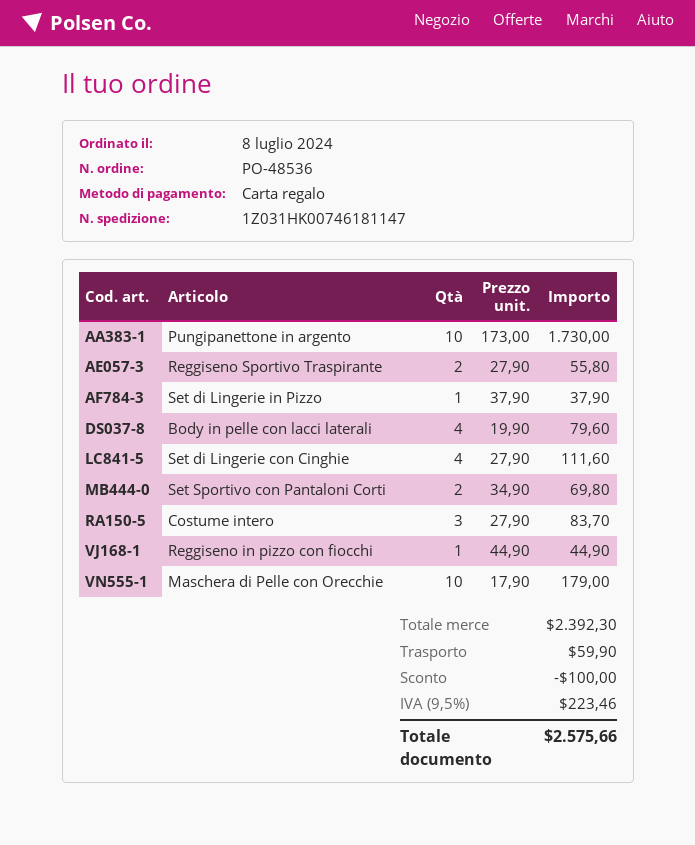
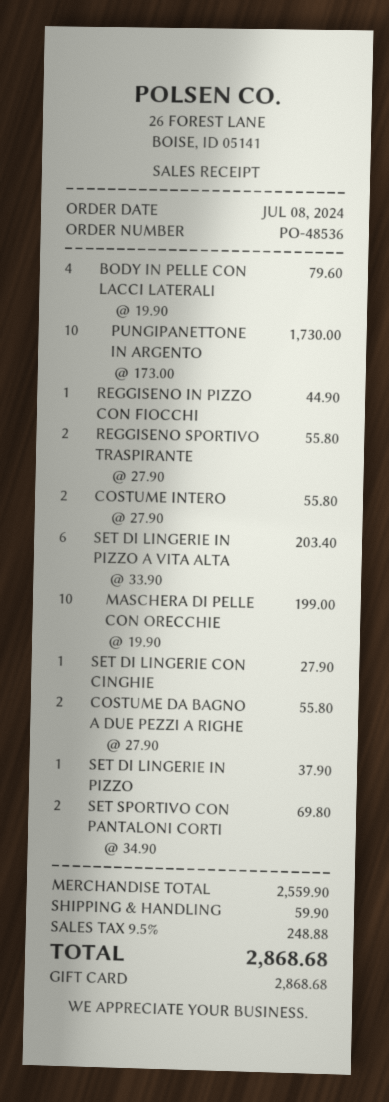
Set di Lingerie con Cinghie: 4 x 27.90 = 111.60 -> 1 x 27.90 = 27.90
Costume intero: 3 x 27.90 = 83.70 -> 2 x 27.90 = 55.80
Maschera di Pelle con Orecchie: 10 x 17.90 = 179.00 -> 10 x 19.90 = 199.00
SET DI LINGERIE IN PIZZO A VITA ALTA: none -> 6 x 33.90 = 203.40
COSTUME DA BAGNO A DUE PEZZI A RIGHE: none -> 2 x 27.90 = 55.80
subtotal: 2392.30 -> 2559.90
discount: 100.00 -> none
tax: 9.5% = 223.46 -> 9.5% = 248.88
total: 2575.66 -> 2868.68

